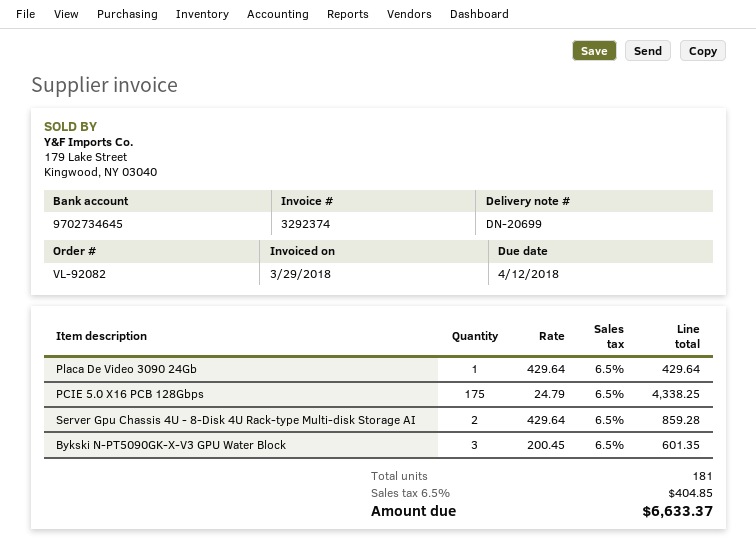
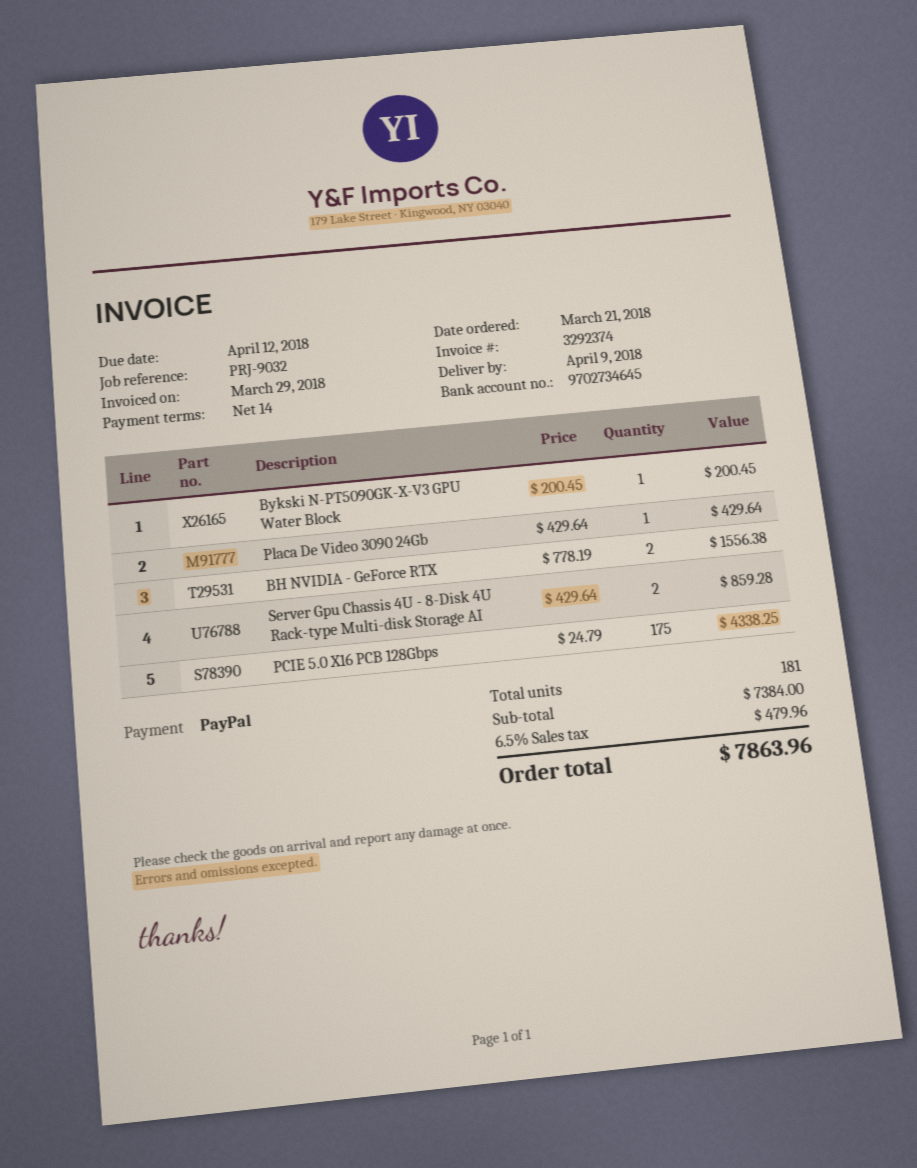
Bykski N-PT5090GK-X-V3 GPU Water Block: 3 x 200.45 = 601.35 -> 1 x 200.45 = 200.45
BH NVIDIA - GeForce RTX: none -> 2 x 778.19 = 1556.38
tax: 6.5% = 404.85 -> 6.5% = 479.96
total: 6633.37 -> 7863.96

